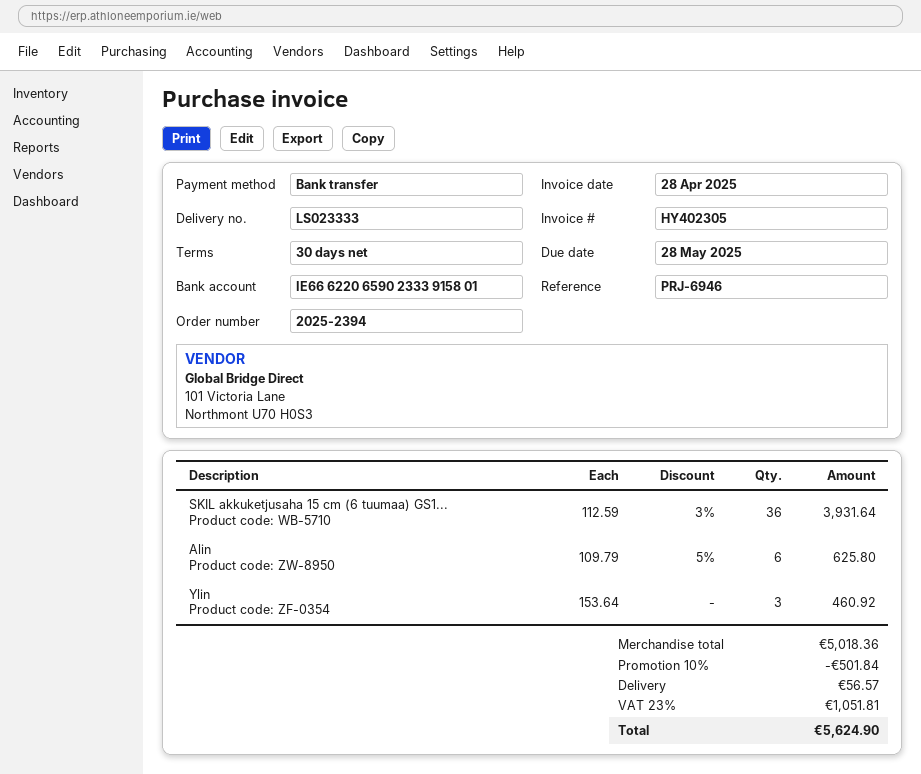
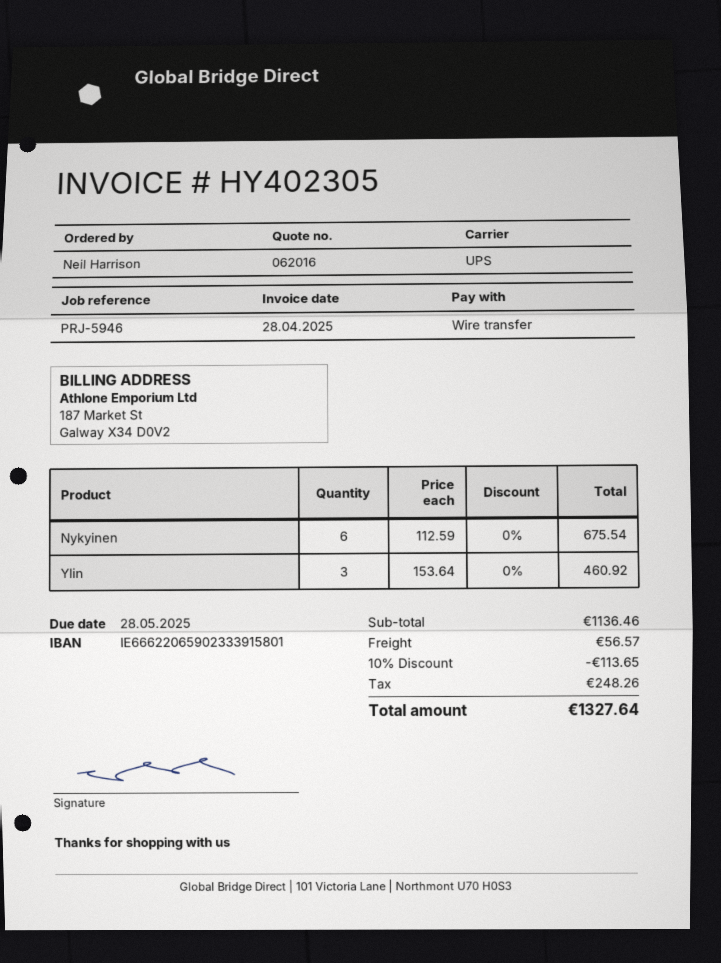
reference: PRJ-6946 -> PRJ-5946
SKIL akkuketjusaha 15 cm (6 tuumaa) GS1...: 36 x 112.59 - 3% = 3931.64 -> none
Alin: 6 x 109.79 - 5% = 625.80 -> none
Nykyinen: none -> 6 x 112.59 = 675.54
subtotal: 5018.36 -> 1136.46
discount: 10% = 501.84 -> 10% = 113.65
tax: 1051.81 -> 248.26
total: 5624.90 -> 1327.64

